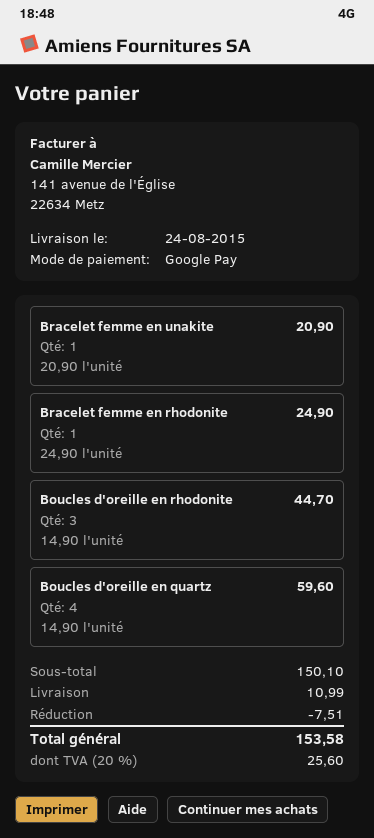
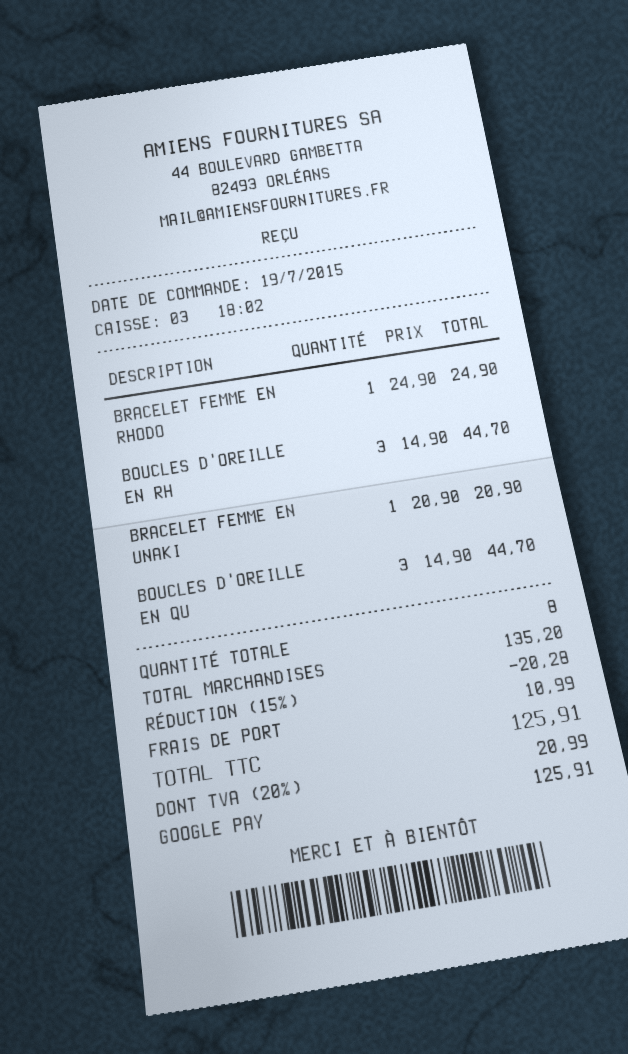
Boucles d'oreille en quartz: 4 x 14.90 = 59.60 -> 3 x 14.90 = 44.70
subtotal: 150.10 -> 135.20
discount: 7.51 -> 20.28
tax: 20% = 25.60 -> 20% = 20.99
total: 153.58 -> 125.91

